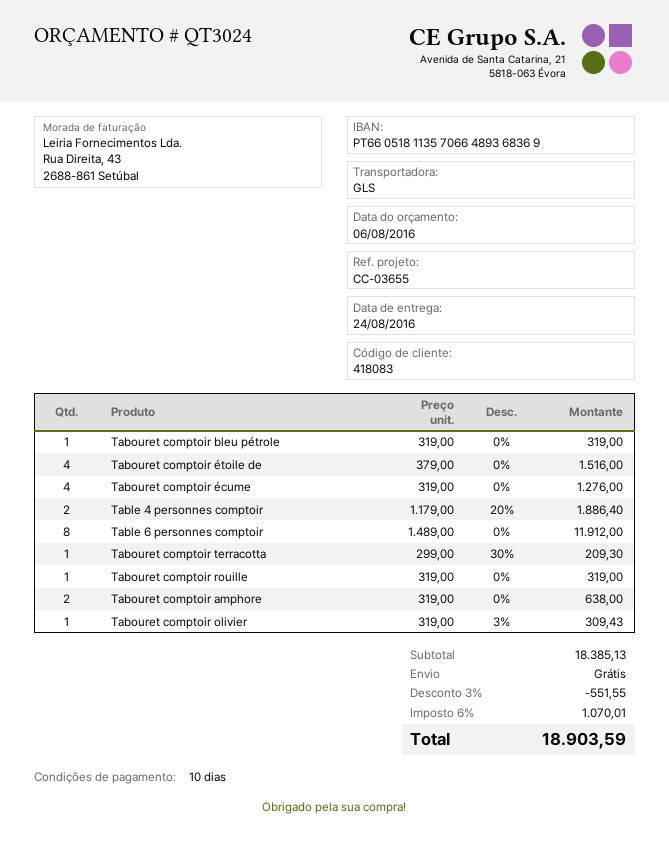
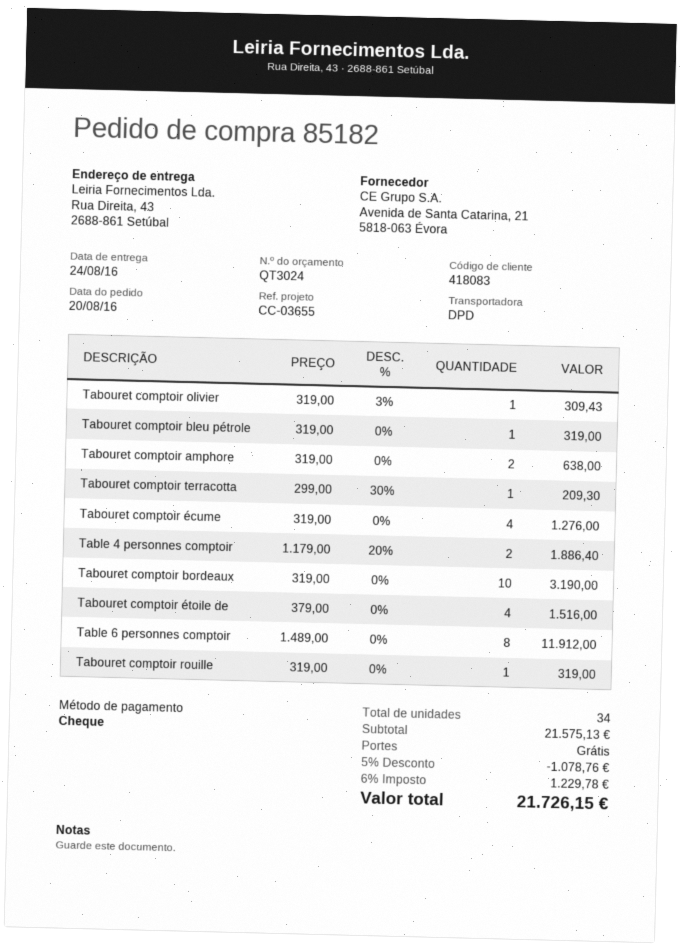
shipping method: GLS -> DPD
Tabouret comptoir bordeaux: none -> 10 x 319.00 = 3190.00
subtotal: 18385.13 -> 21575.13
discount: 3% = 551.55 -> 5% = 1078.76
tax: 6% = 1070.01 -> 6% = 1229.78
total: 18903.59 -> 21726.15

